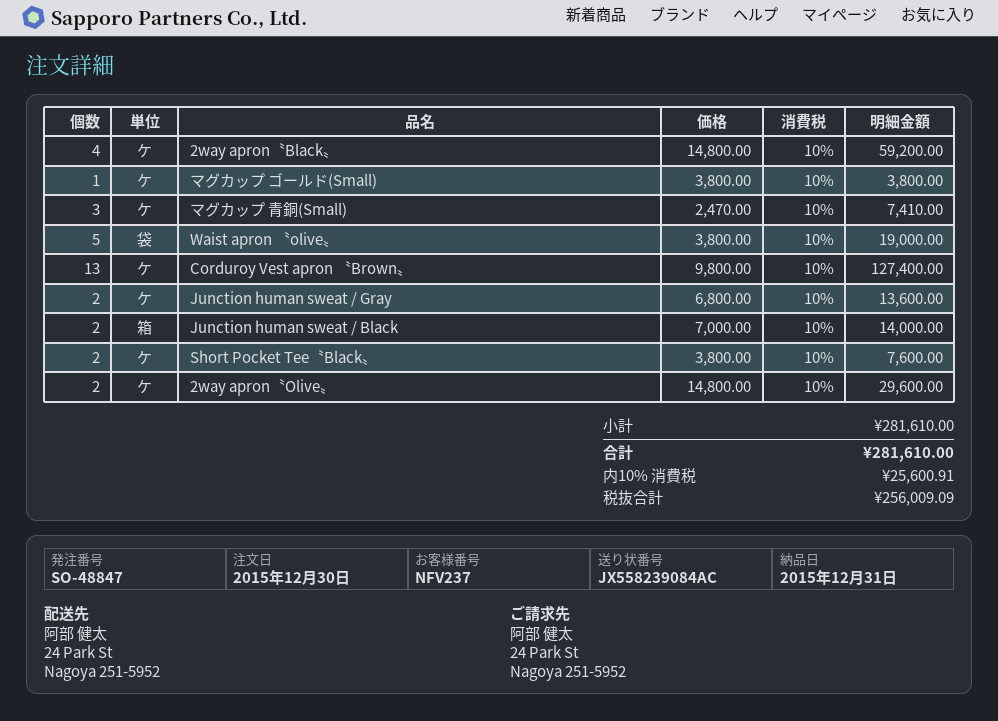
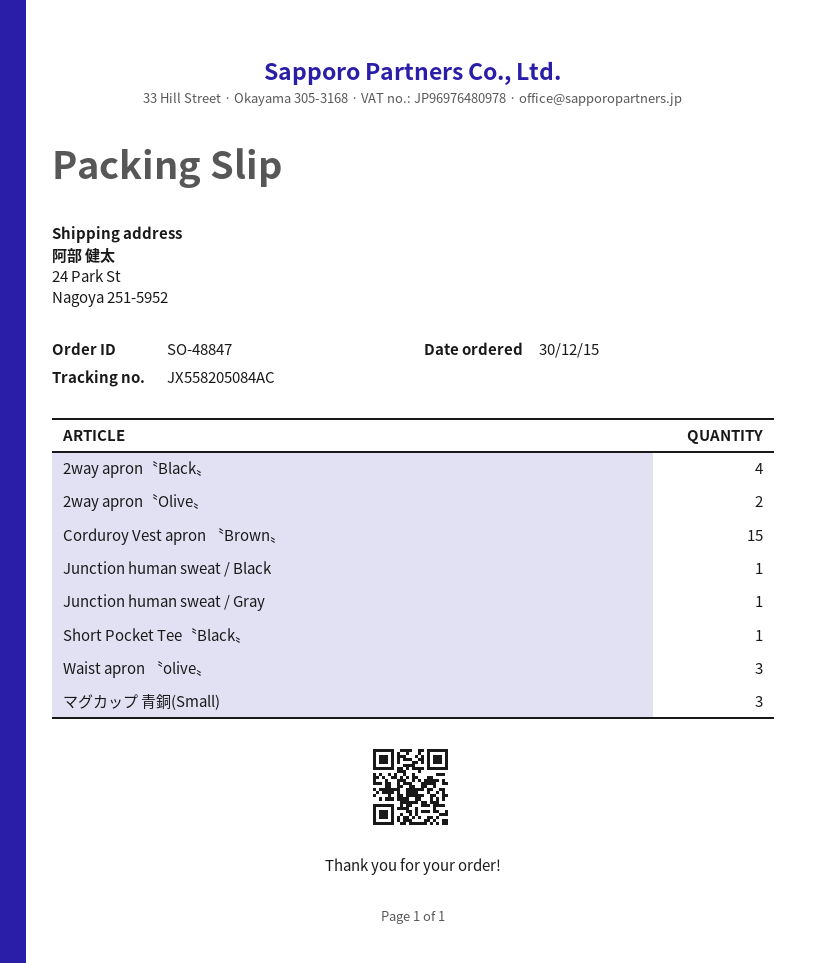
tracking number: JX558239084AC -> JX558205084AC
マグカップ ゴールド(Small): 1 -> none
Waist apron 〝olive〟: 5 -> 3
Corduroy Vest apron 〝Brown〟: 13 -> 15
Junction human sweat / Gray: 2 -> 1
Junction human sweat / Black: 2 -> 1
Short Pocket Tee〝Black〟: 2 -> 1

